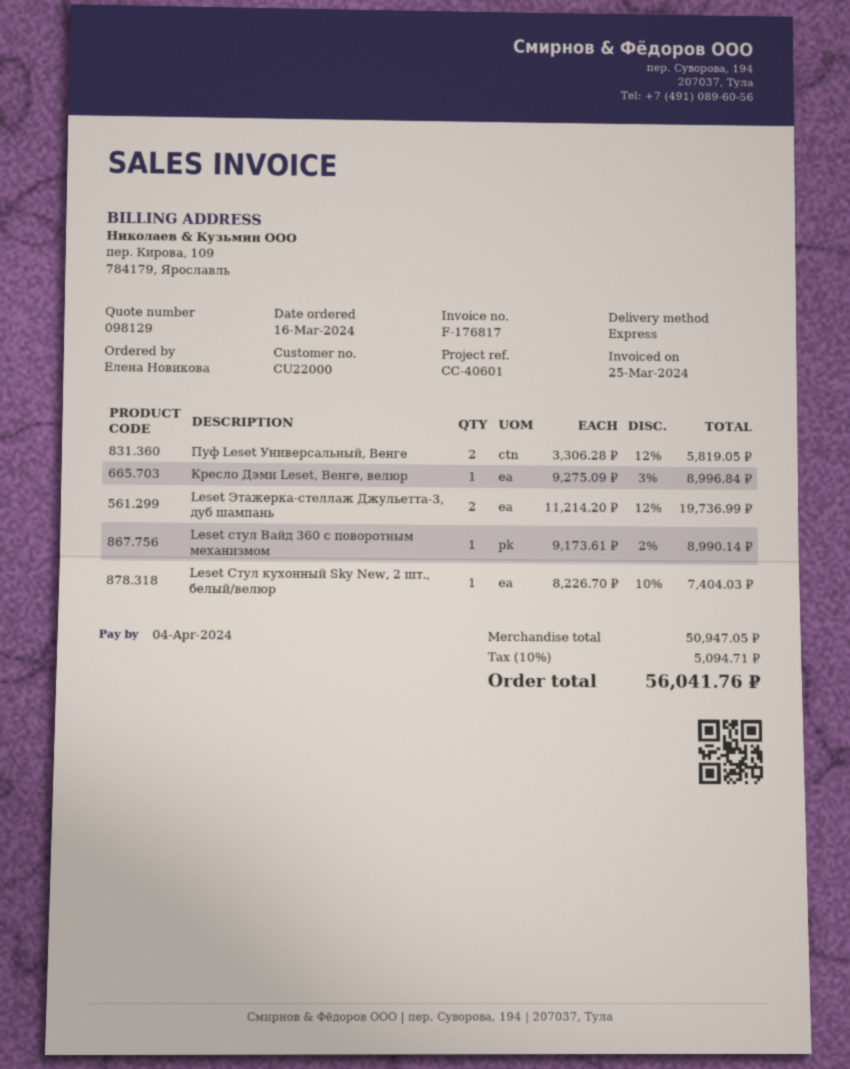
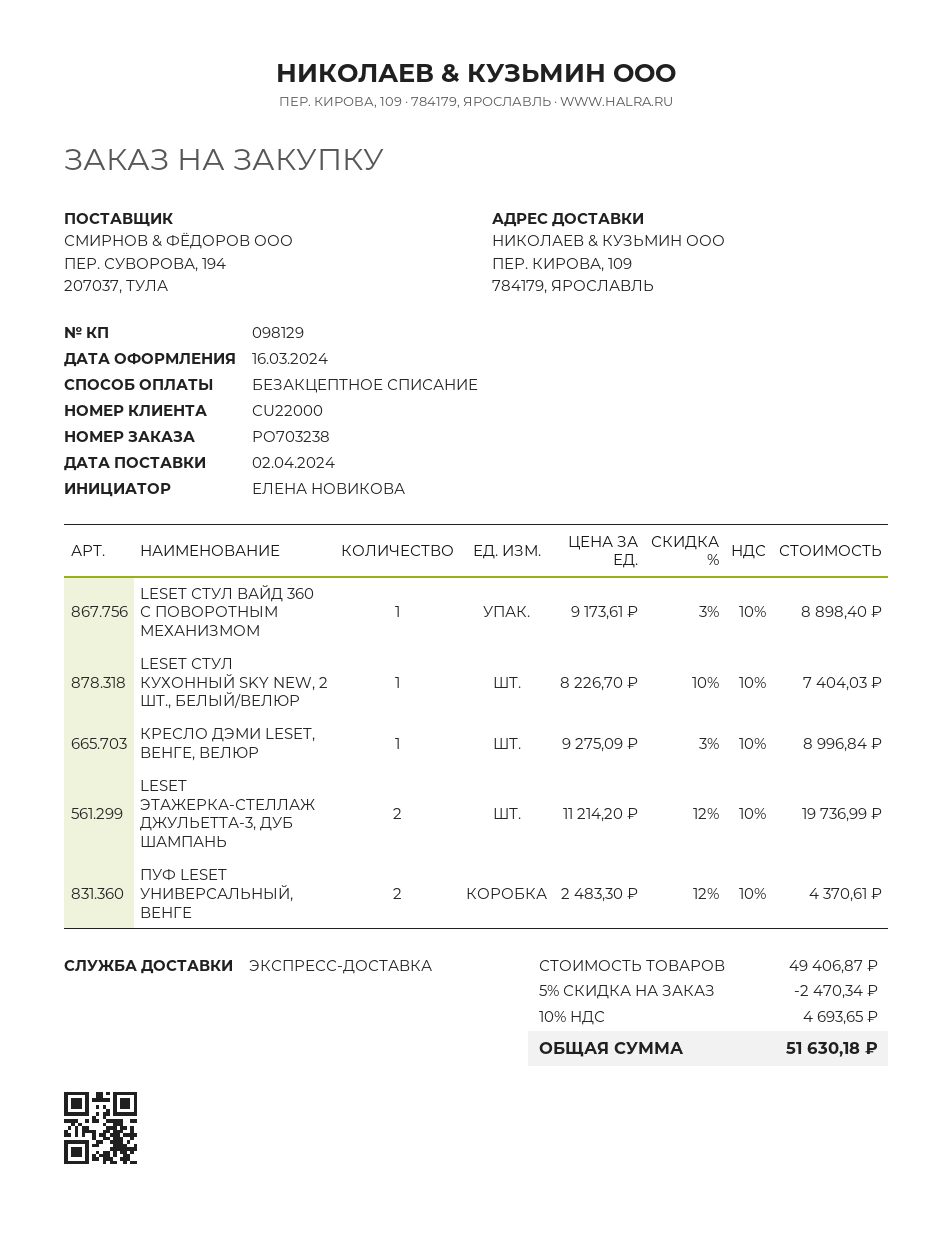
Пуф Leset Универсальный, Венге: 2 x 3306.28 - 12% = 5819.05 -> 2 x 2483.30 - 12% = 4370.61
Leset стул Вайд 360 с поворотным механизмом: 1 x 9173.61 - 2% = 8990.14 -> 1 x 9173.61 - 3% = 8898.40
subtotal: 50947.05 -> 49406.87
discount: none -> 5% = 2470.34
tax: 10% = 5094.71 -> 10% = 4693.65
total: 56041.76 -> 51630.18

